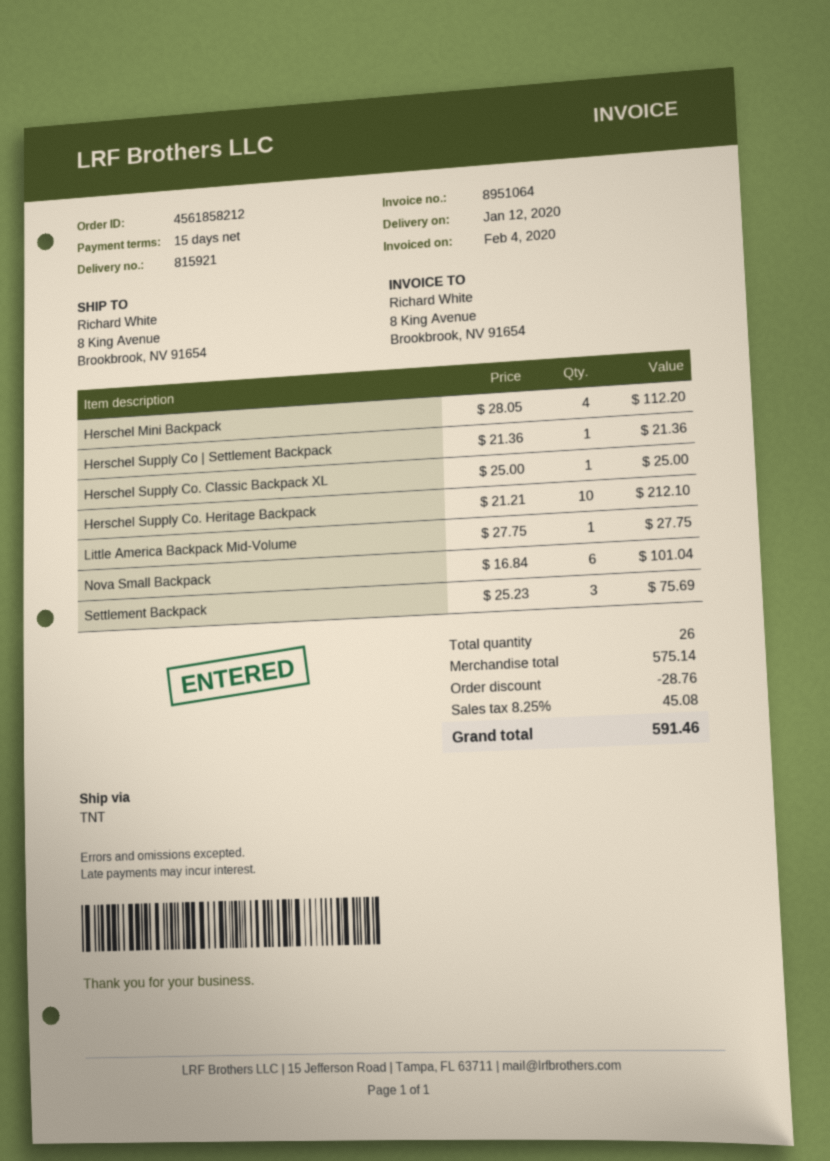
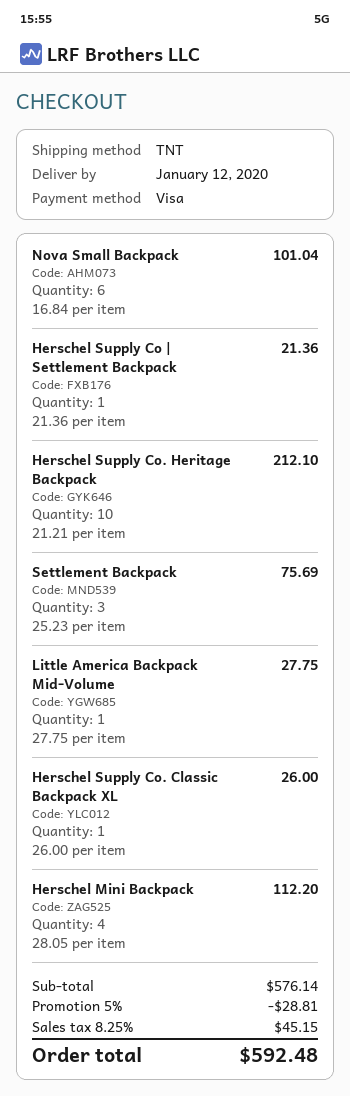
Herschel Supply Co. Classic Backpack XL: 1 x 25.00 = 25.00 -> 1 x 26.00 = 26.00
subtotal: 575.14 -> 576.14
discount: 28.76 -> 28.81
tax: 8.25% = 45.08 -> 8.25% = 45.15
total: 591.46 -> 592.48

